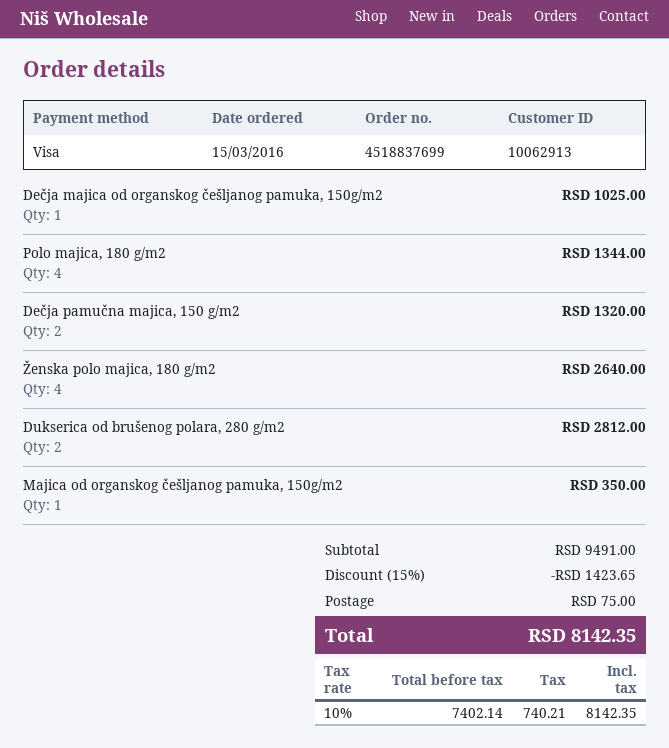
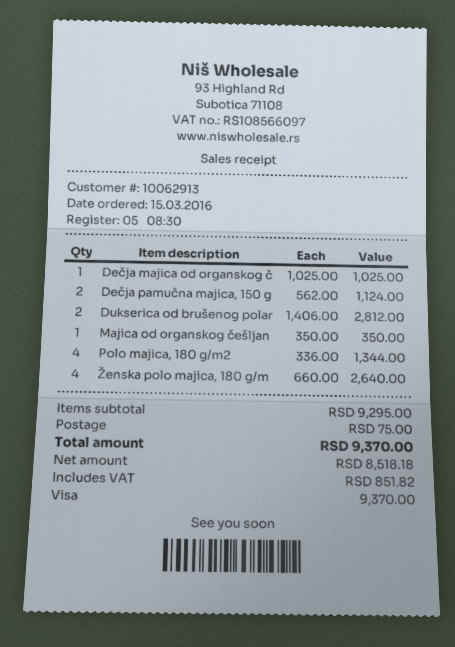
Dečja pamučna majica, 150 g/m2: 2 for 1320.00 -> 2 for 1124.00
subtotal: 9491.00 -> 9295.00
discount: 15% = 1423.65 -> none
net: 7402.14 -> 8518.18
tax: 740.21 -> 851.82
total: 8142.35 -> 9370.00

